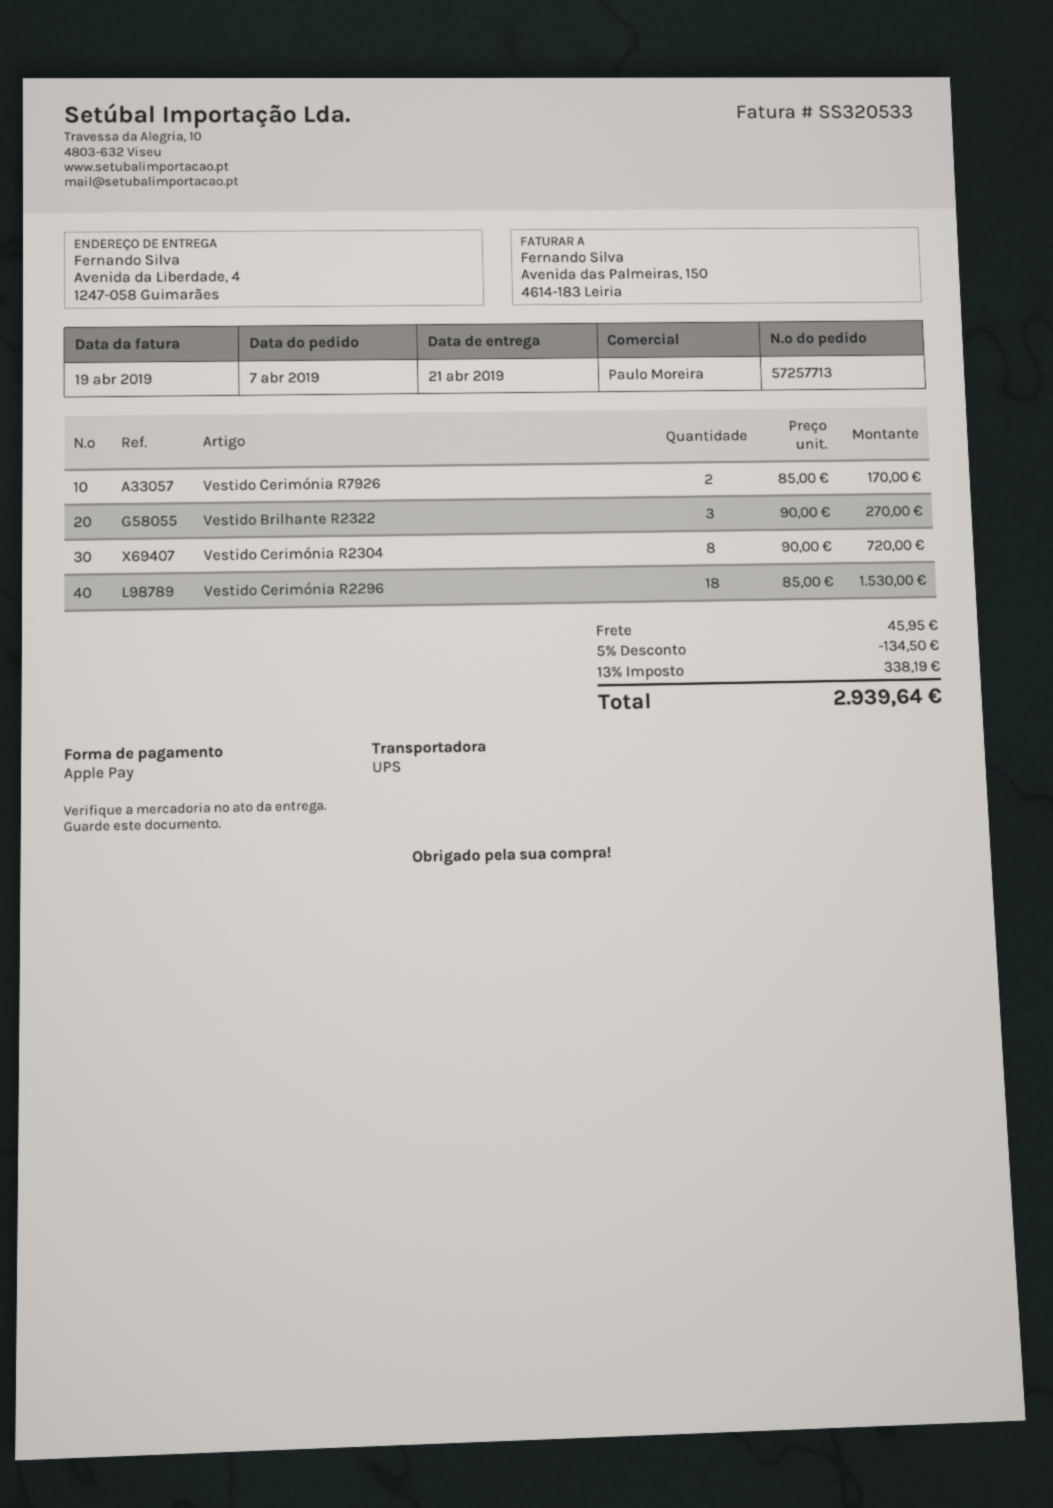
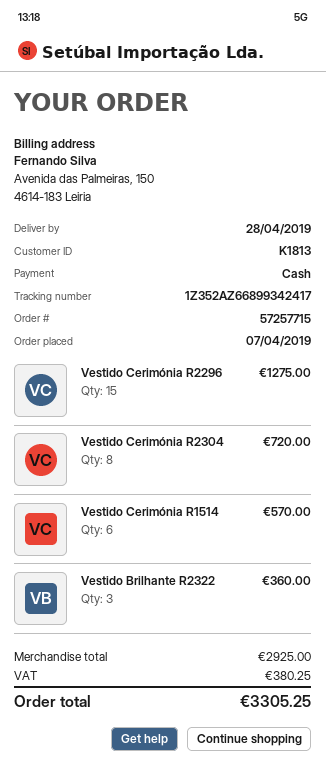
order number: 57257713 -> 57257715
delivery date: 2019-04-21 -> 2019-04-28
payment method: Apple Pay -> cash
Vestido Cerimónia R7926: 2 for 170.00 -> none
Vestido Brilhante R2322: 3 for 270.00 -> 3 for 360.00
Vestido Cerimónia R2296: 18 for 1530.00 -> 15 for 1275.00
Vestido Cerimónia R1514: none -> 6 for 570.00
discount: 5% = 134.50 -> none
shipping: 45.95 -> none
tax: 338.19 -> 380.25
total: 2939.64 -> 3305.25

